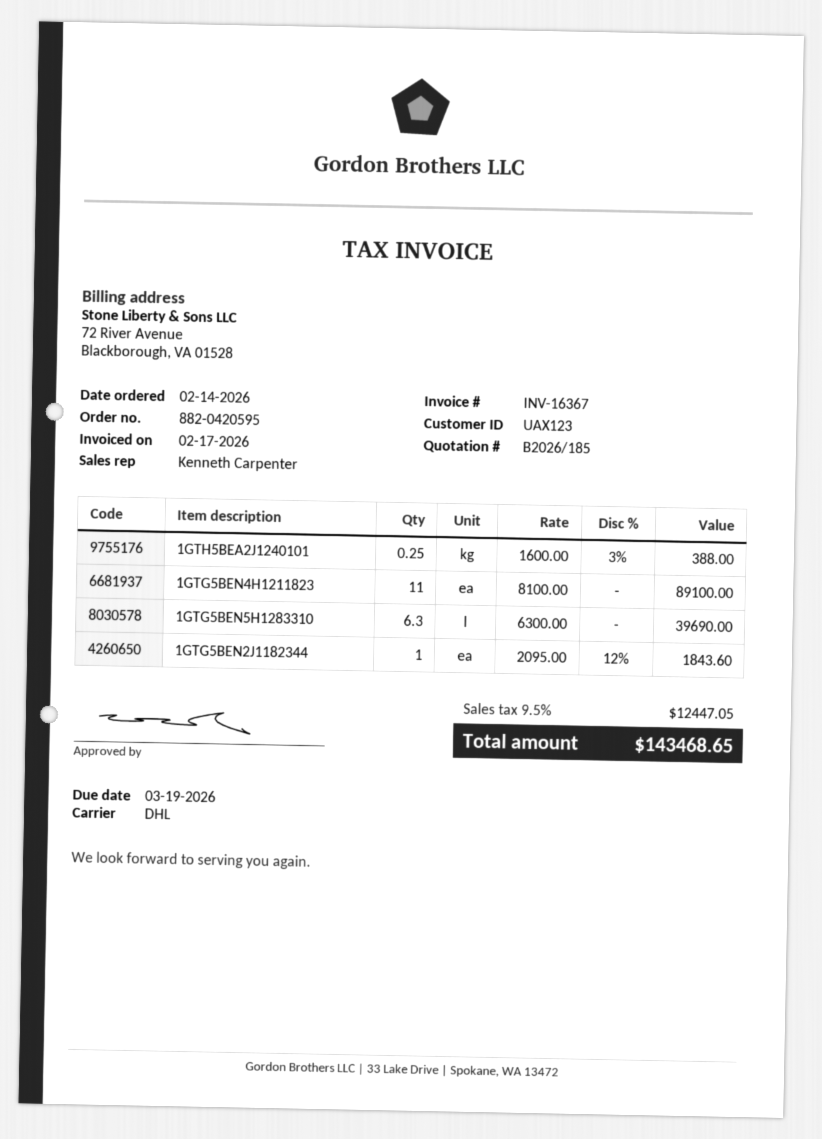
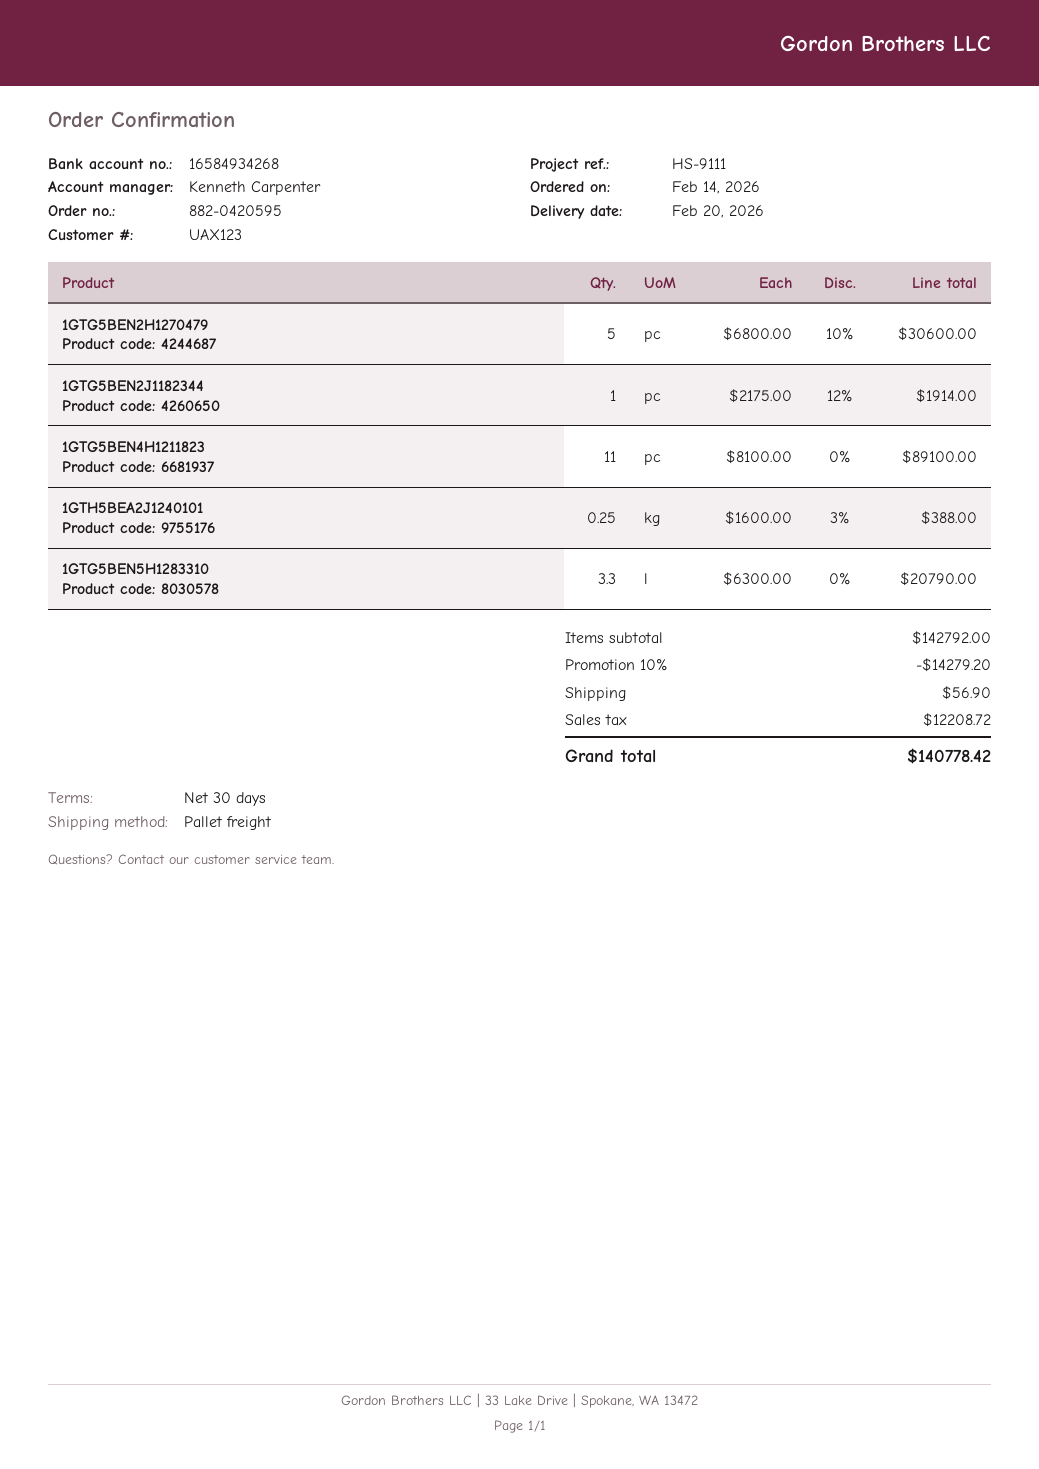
shipping method: DHL -> pallet freight
1GTG5BEN5H1283310: 6.3 x 6300.00 = 39690.00 -> 3.3 x 6300.00 = 20790.00
1GTG5BEN2J1182344: 1 x 2095.00 - 12% = 1843.60 -> 1 x 2175.00 - 12% = 1914.00
1GTG5BEN2H1270479: none -> 5 x 6800.00 - 10% = 30600.00
discount: none -> 10% = 14279.20
shipping: none -> 56.90
tax: 12447.05 -> 12208.72
total: 143468.65 -> 140778.42

